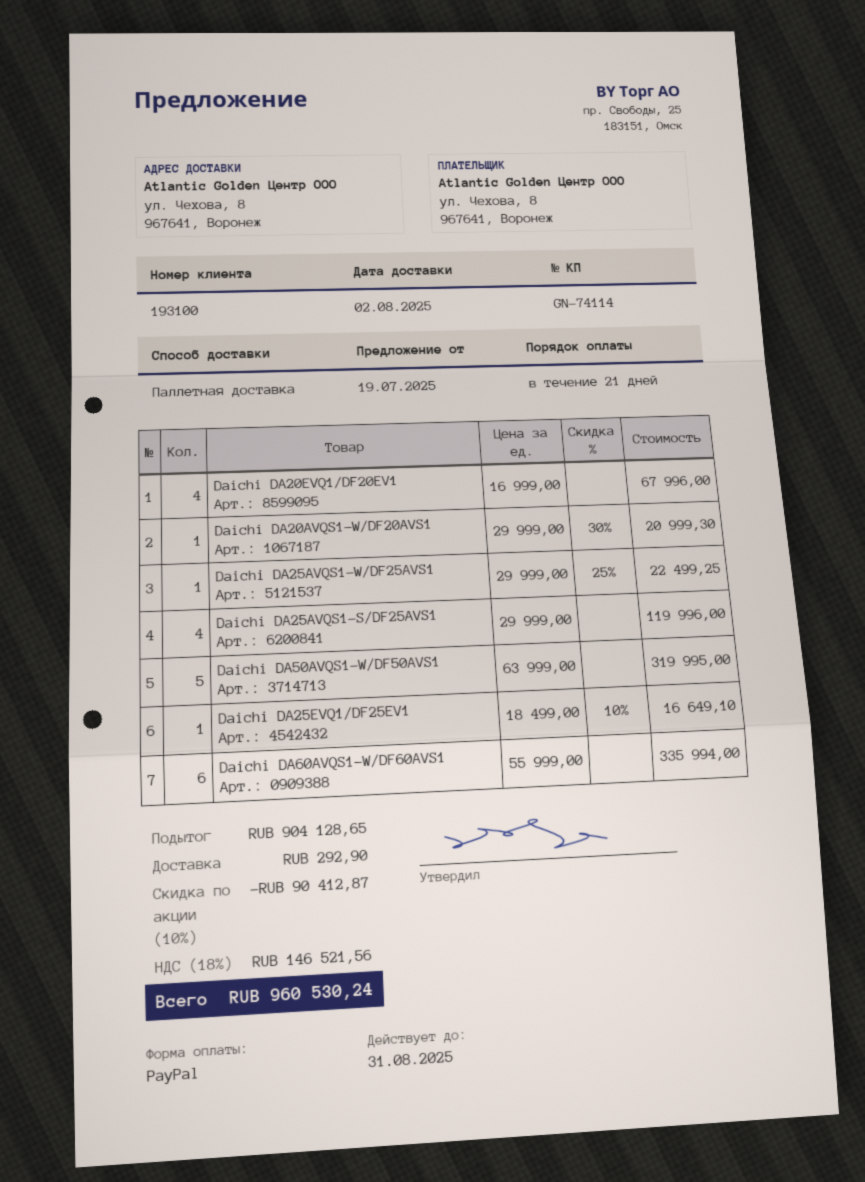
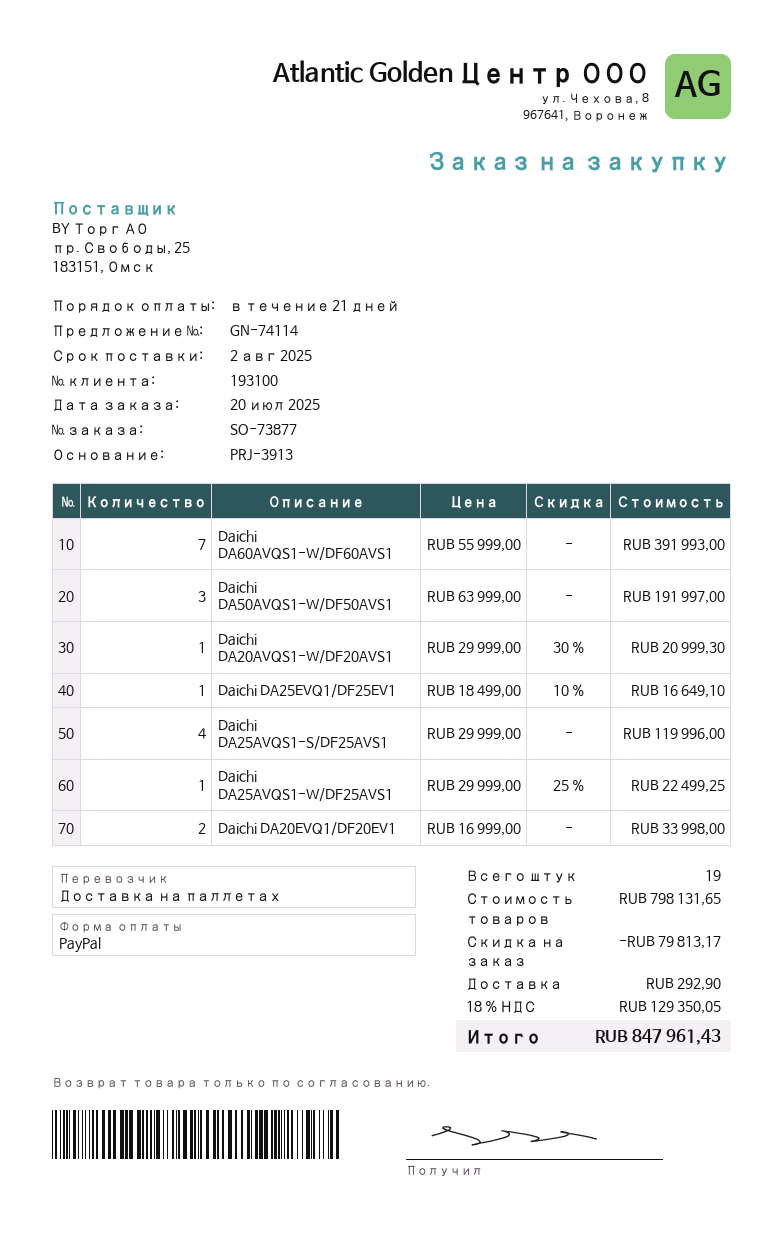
Daichi DA20EVQ1/DF20EV1: 4 x 16999.00 = 67996.00 -> 2 x 16999.00 = 33998.00
Daichi DA50AVQS1-W/DF50AVS1: 5 x 63999.00 = 319995.00 -> 3 x 63999.00 = 191997.00
Daichi DA60AVQS1-W/DF60AVS1: 6 x 55999.00 = 335994.00 -> 7 x 55999.00 = 391993.00
subtotal: 904128.65 -> 798131.65
discount: 90412.87 -> 79813.17
tax: 18% = 146521.56 -> 18% = 129350.05
total: 960530.24 -> 847961.43

